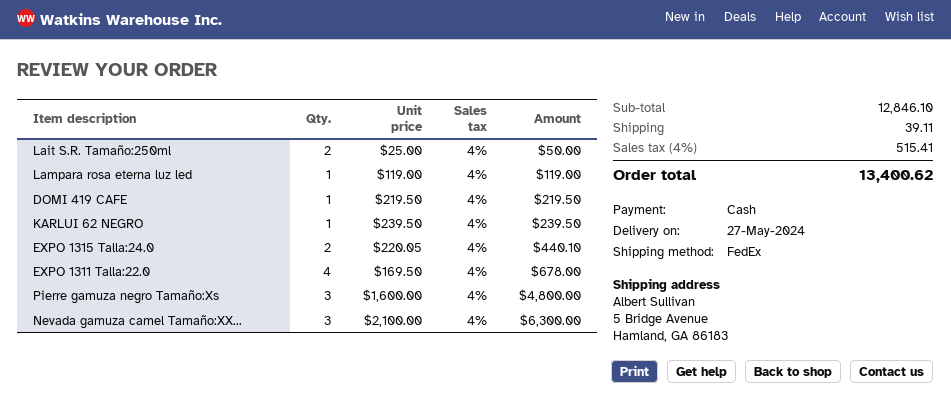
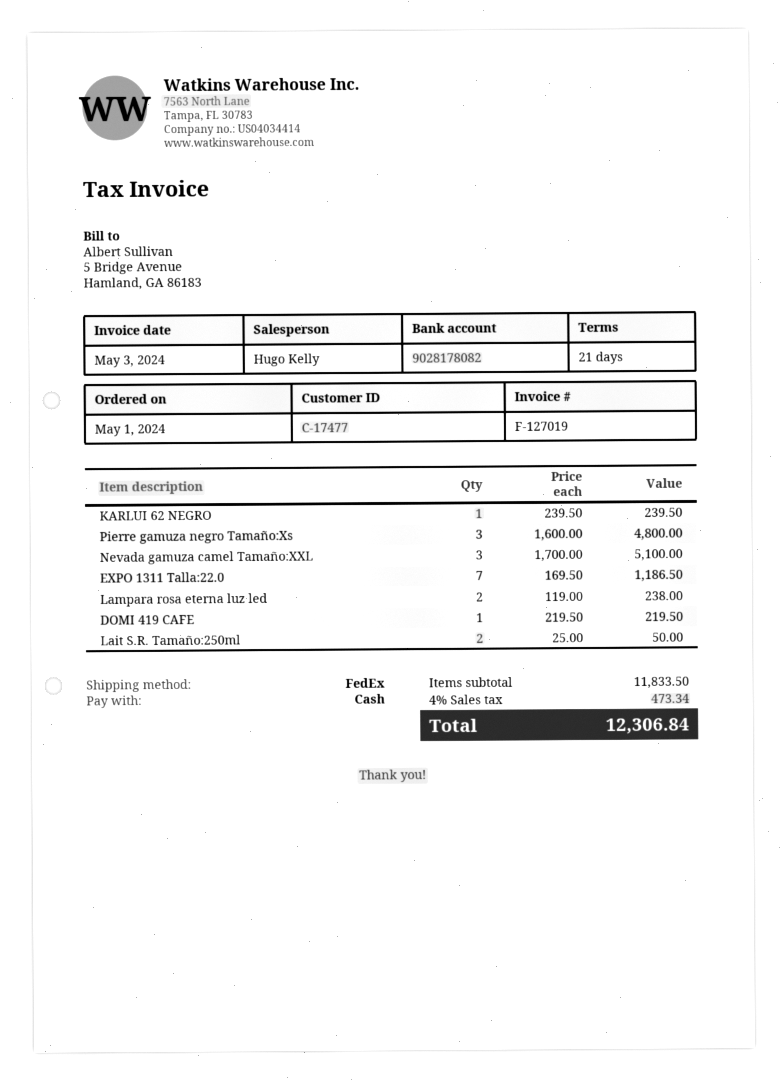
Lampara rosa eterna luz led: 1 x 119.00 = 119.00 -> 2 x 119.00 = 238.00
EXPO 1315 Talla:24.0: 2 x 220.05 = 440.10 -> none
EXPO 1311 Talla:22.0: 4 x 169.50 = 678.00 -> 7 x 169.50 = 1186.50
Nevada gamuza camel Tamaño:XX...: 3 x 2100.00 = 6300.00 -> 3 x 1700.00 = 5100.00
subtotal: 12846.10 -> 11833.50
shipping: 39.11 -> none
tax: 4% = 515.41 -> 4% = 473.34
total: 13400.62 -> 12306.84

